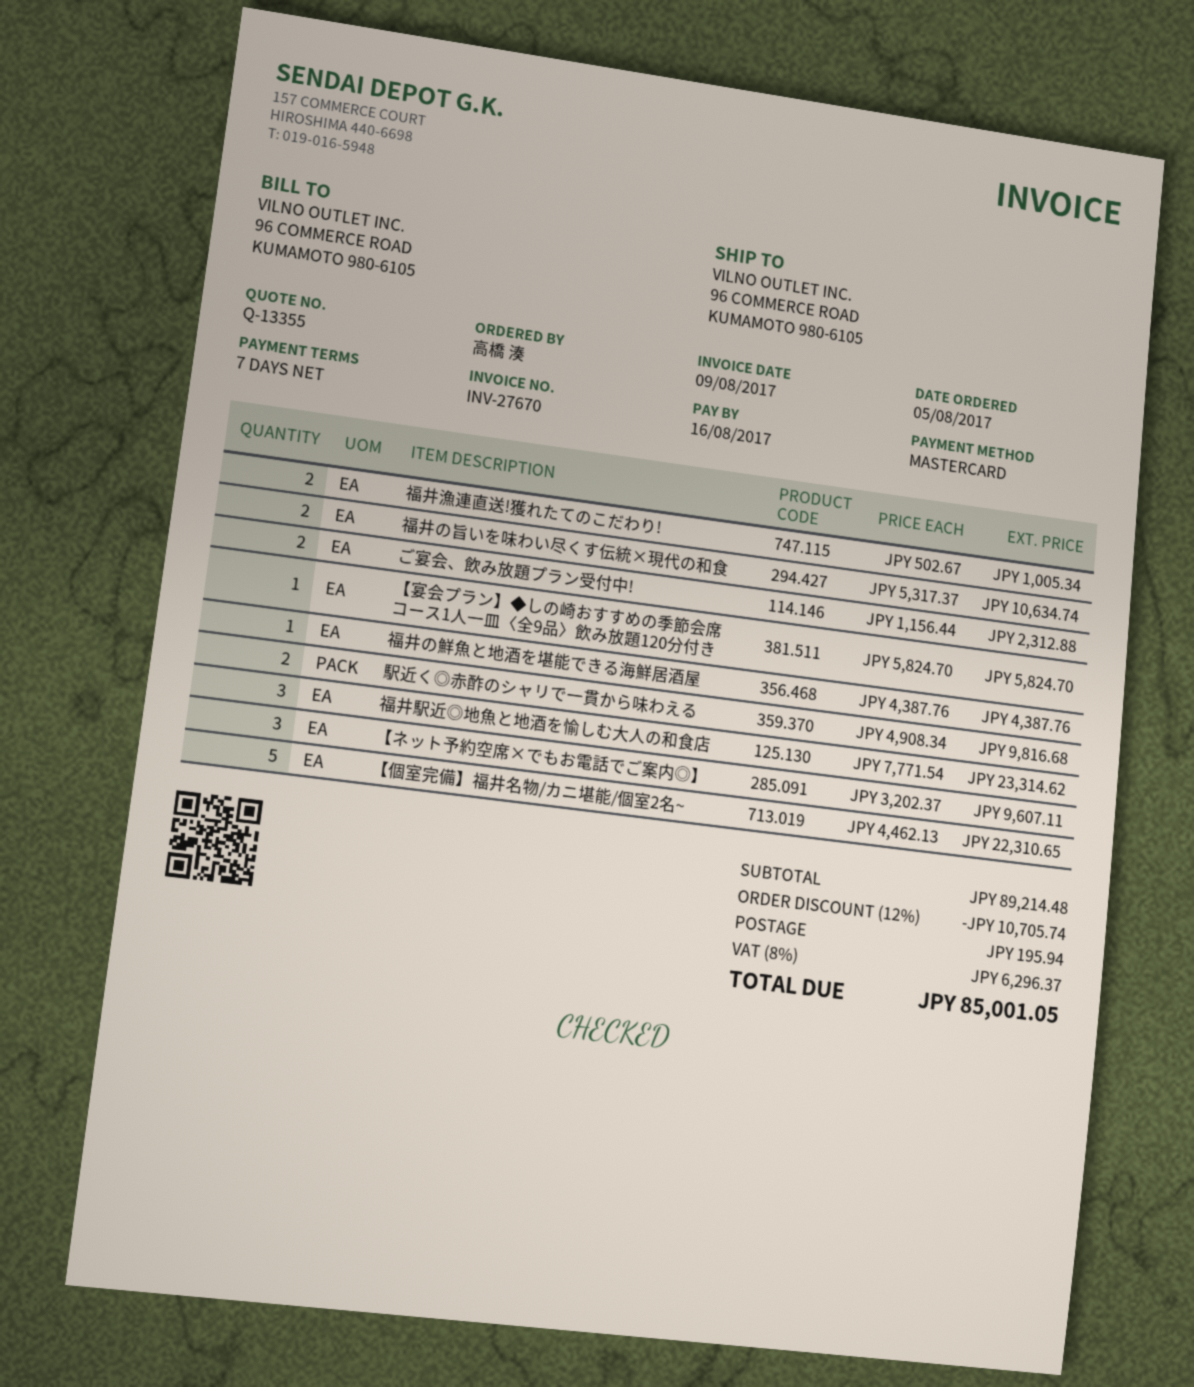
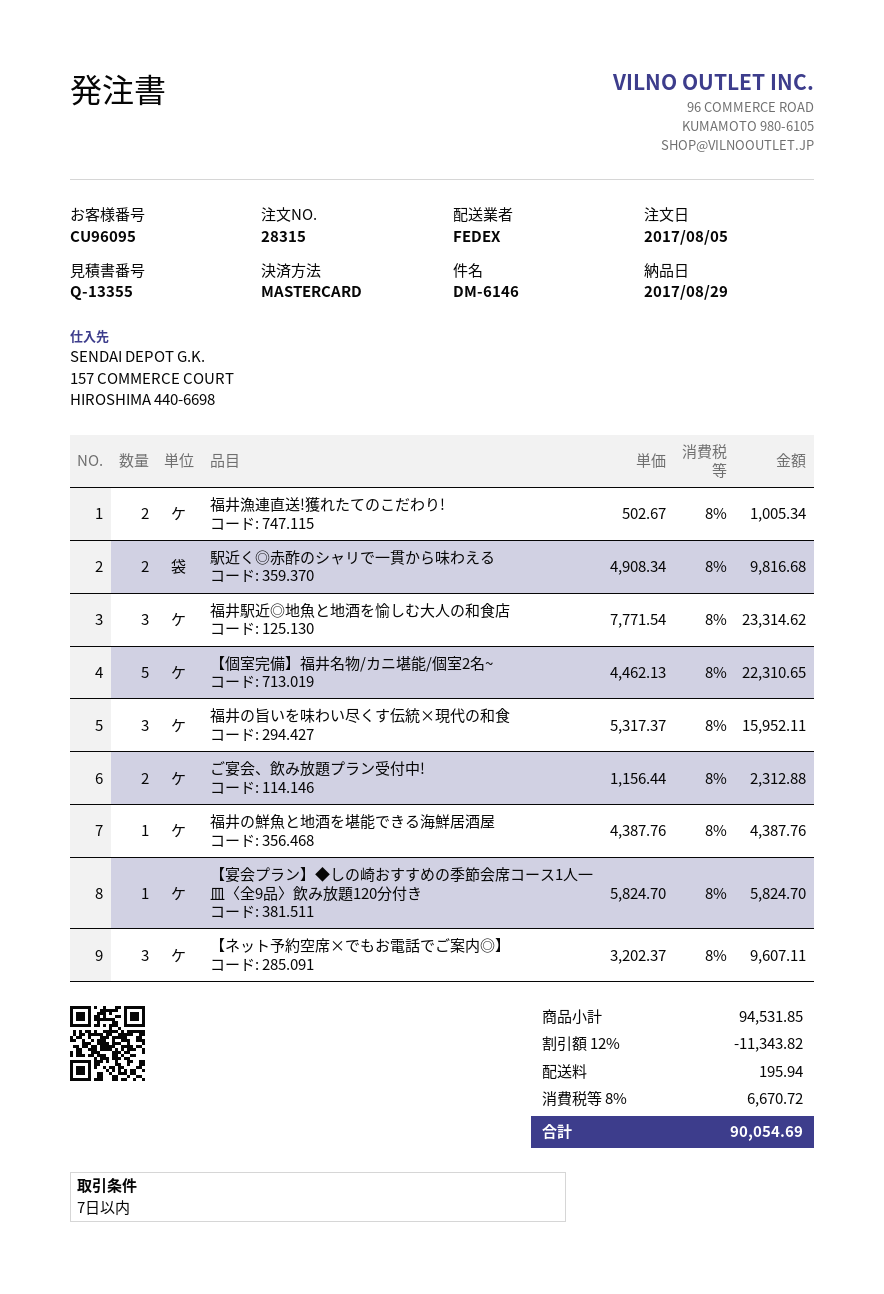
福井の旨いを味わい尽くす伝統×現代の和食: 2 x 5317.37 = 10634.74 -> 3 x 5317.37 = 15952.11
subtotal: 89214.48 -> 94531.85
discount: 12% = 10705.74 -> 12% = 11343.82
tax: 8% = 6296.37 -> 8% = 6670.72
total: 85001.05 -> 90054.69

